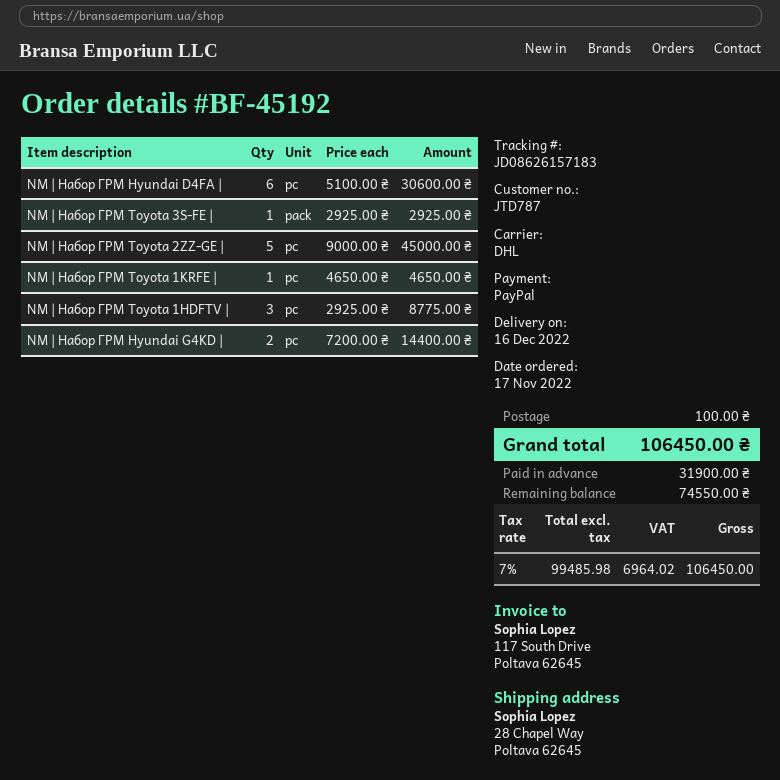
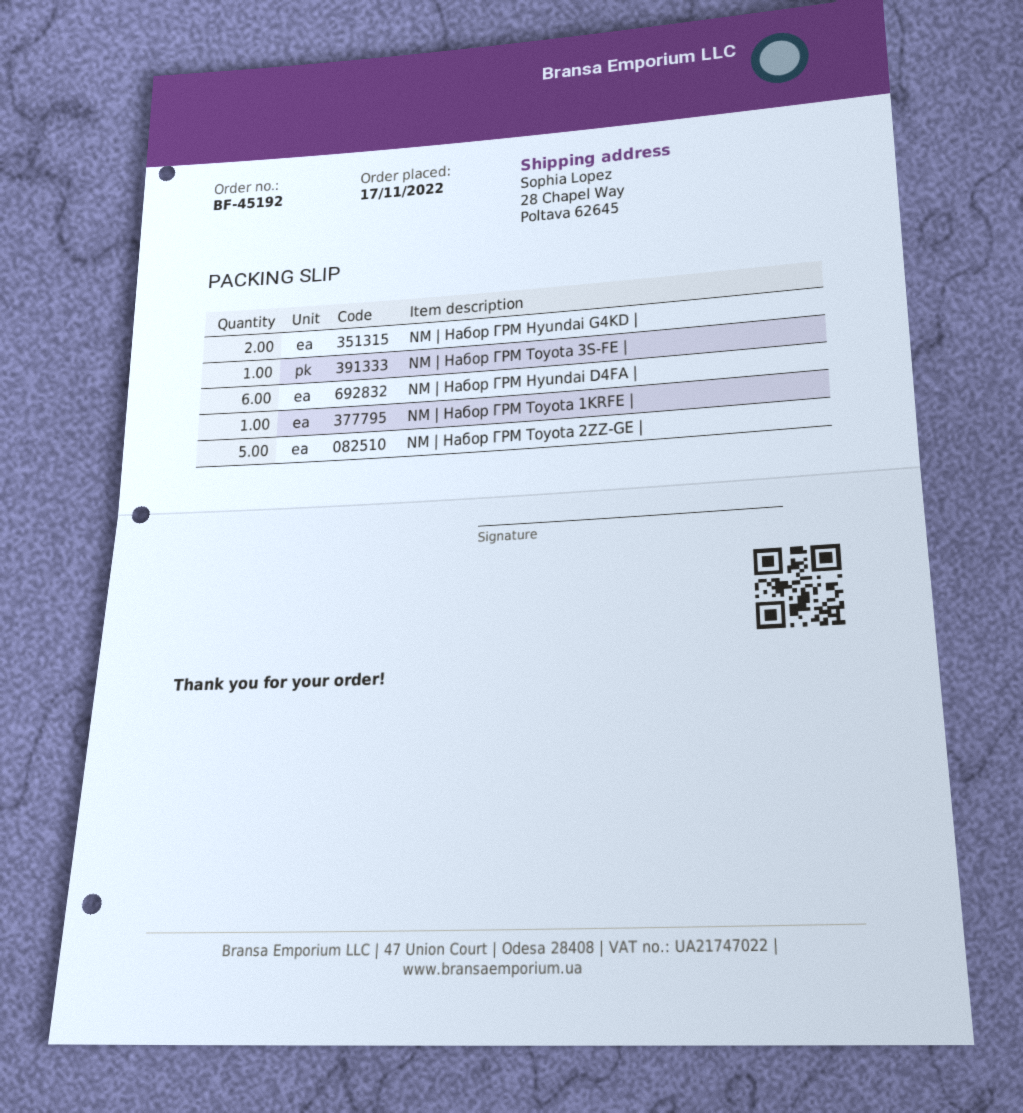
NM | Набор ГРМ Toyota 1HDFTV |: 3 -> none

